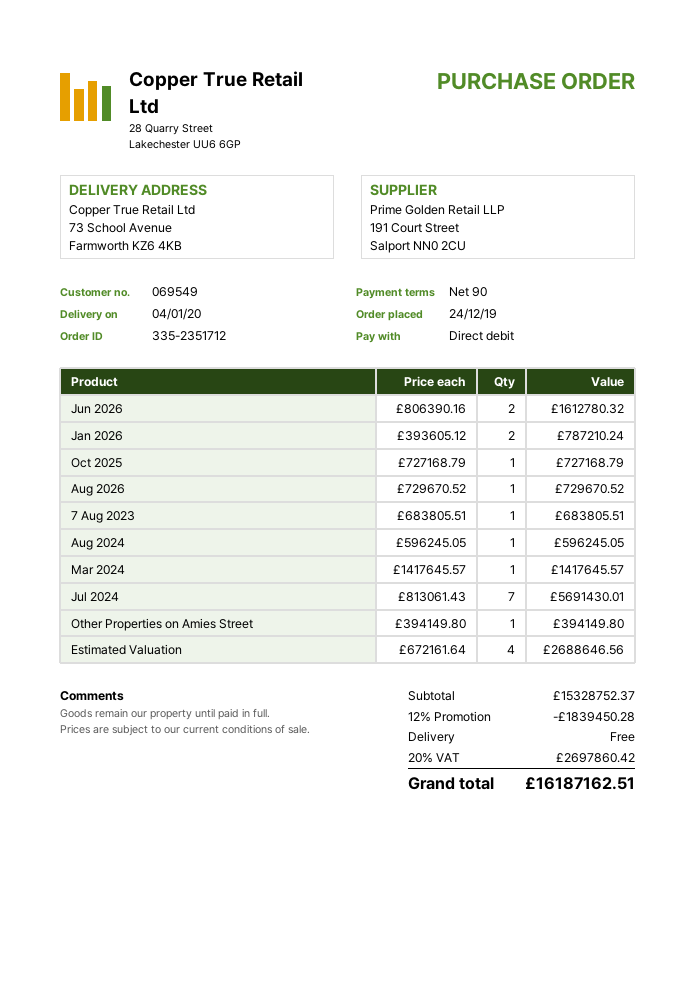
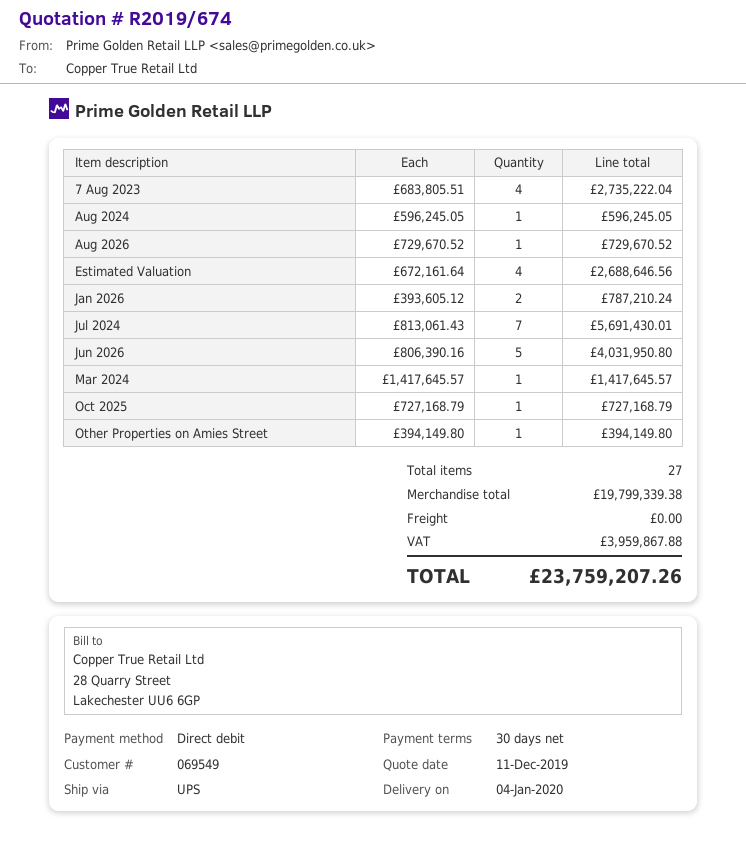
payment terms: 90 days -> 30 days
Jun 2026: 2 x 806390.16 = 1612780.32 -> 5 x 806390.16 = 4031950.80
7 Aug 2023: 1 x 683805.51 = 683805.51 -> 4 x 683805.51 = 2735222.04
subtotal: 15328752.37 -> 19799339.38
discount: 12% = 1839450.28 -> none
tax: 2697860.42 -> 3959867.88
total: 16187162.51 -> 23759207.26

